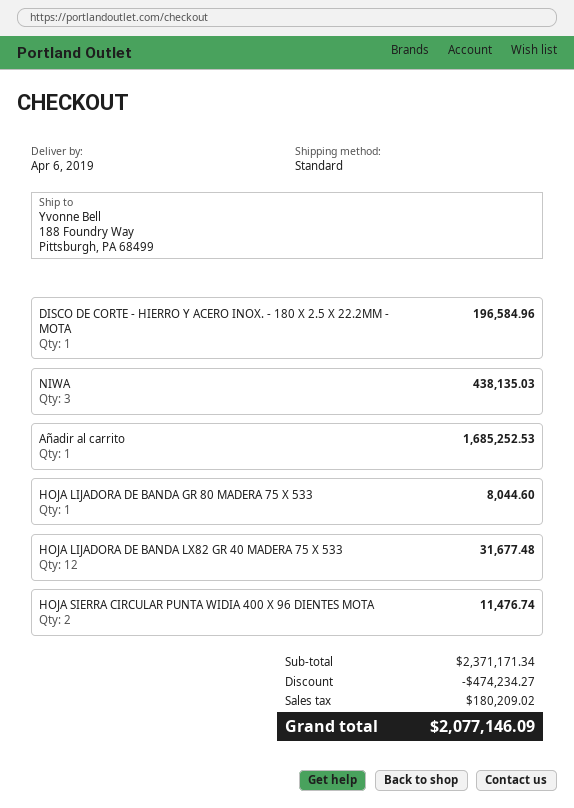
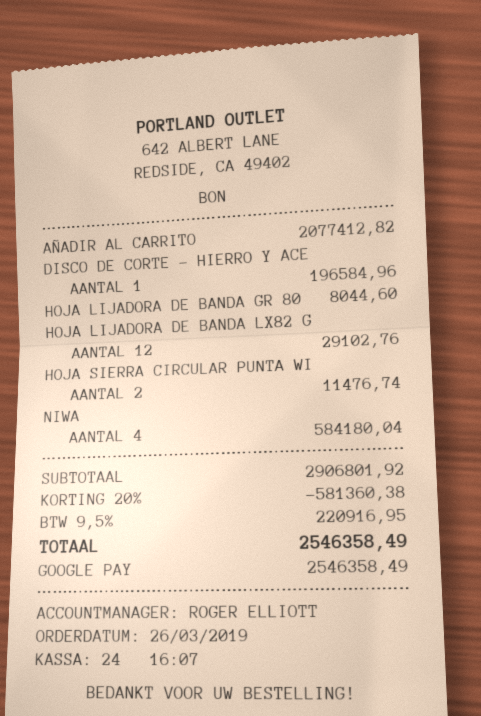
NIWA: 3 for 438135.03 -> 4 for 584180.04
Añadir al carrito: 1 for 1685252.53 -> 1 for 2077412.82
HOJA LIJADORA DE BANDA LX82 GR 40 MADERA 75 X 533: 12 for 31677.48 -> 12 for 29102.76
subtotal: 2371171.34 -> 2906801.92
discount: 474234.27 -> 581360.38
tax: 180209.02 -> 220916.95
total: 2077146.09 -> 2546358.49

